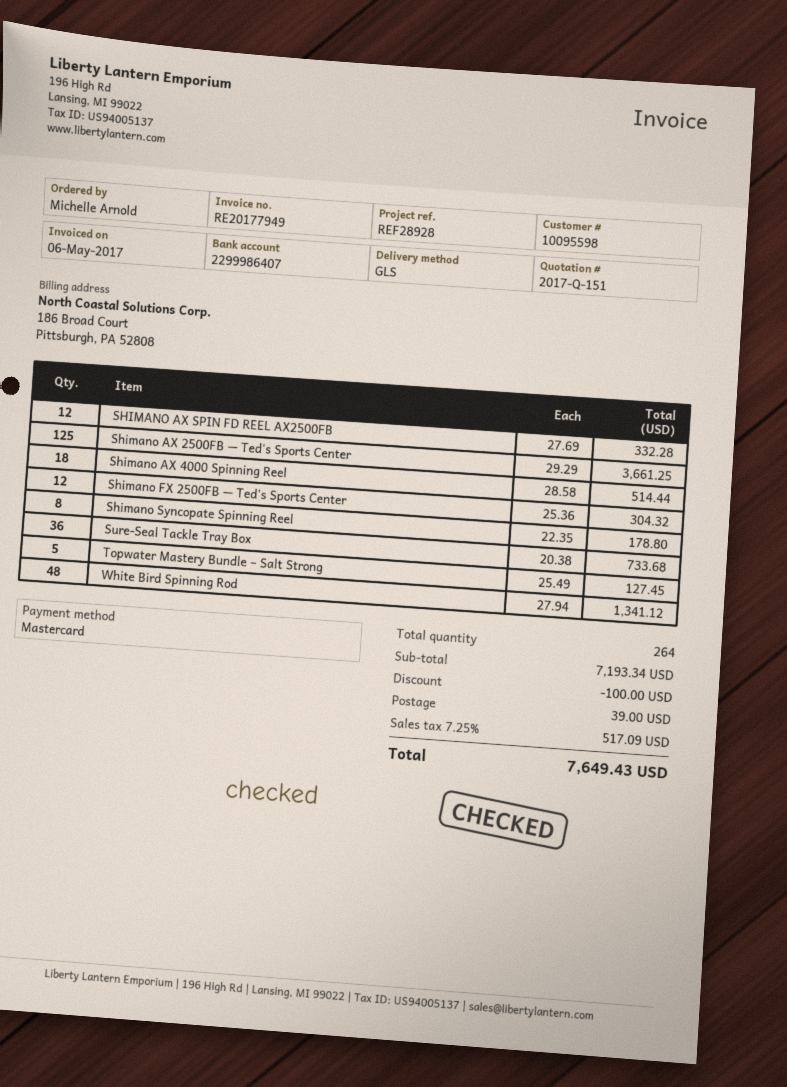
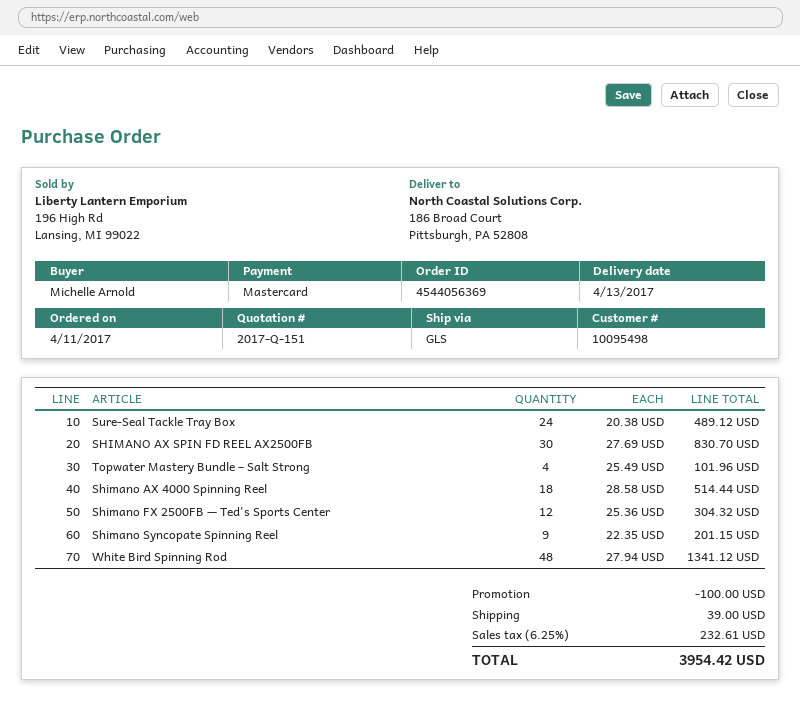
customer number: 10095598 -> 10095498
SHIMANO AX SPIN FD REEL AX2500FB: 12 x 27.69 = 332.28 -> 30 x 27.69 = 830.70
Shimano AX 2500FB — Ted's Sports Center: 125 x 29.29 = 3661.25 -> none
Shimano Syncopate Spinning Reel: 8 x 22.35 = 178.80 -> 9 x 22.35 = 201.15
Sure-Seal Tackle Tray Box: 36 x 20.38 = 733.68 -> 24 x 20.38 = 489.12
Topwater Mastery Bundle – Salt Strong: 5 x 25.49 = 127.45 -> 4 x 25.49 = 101.96
tax: 7.25% = 517.09 -> 6.25% = 232.61
total: 7649.43 -> 3954.42

